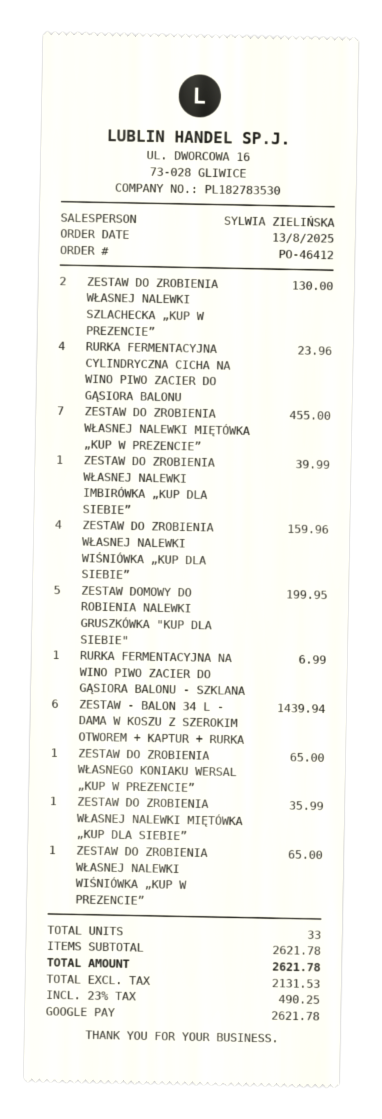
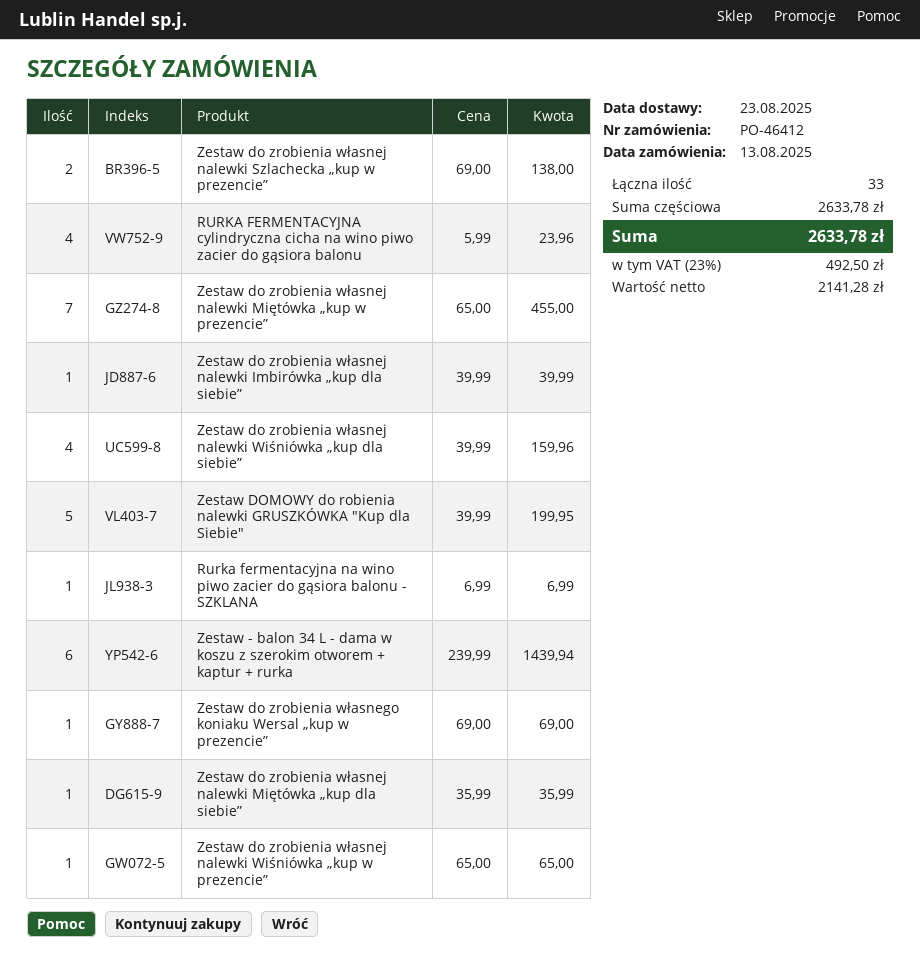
ZESTAW DO ZROBIENIA WŁASNEJ NALEWKI SZLACHECKA „KUP W PREZENCIE”: 2 for 130.00 -> 2 for 138.00
ZESTAW DO ZROBIENIA WŁASNEGO KONIAKU WERSAL „KUP W PREZENCIE”: 1 for 65.00 -> 1 for 69.00
subtotal: 2621.78 -> 2633.78
net: 2131.53 -> 2141.28
tax: 23% = 490.25 -> 23% = 492.50
total: 2621.78 -> 2633.78

